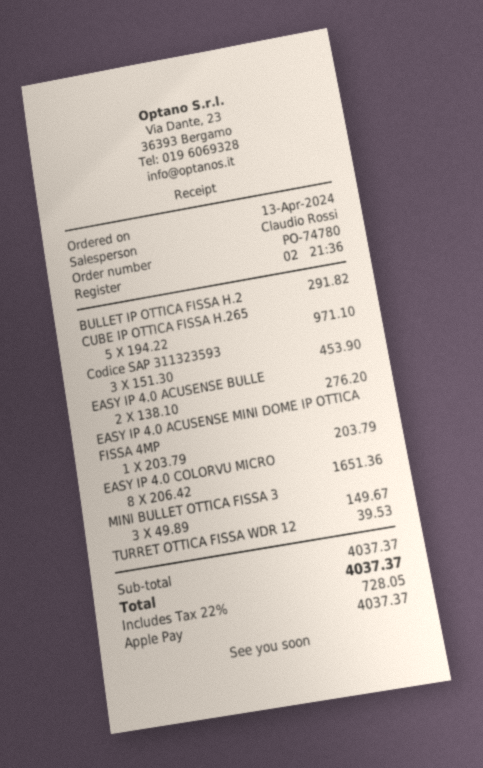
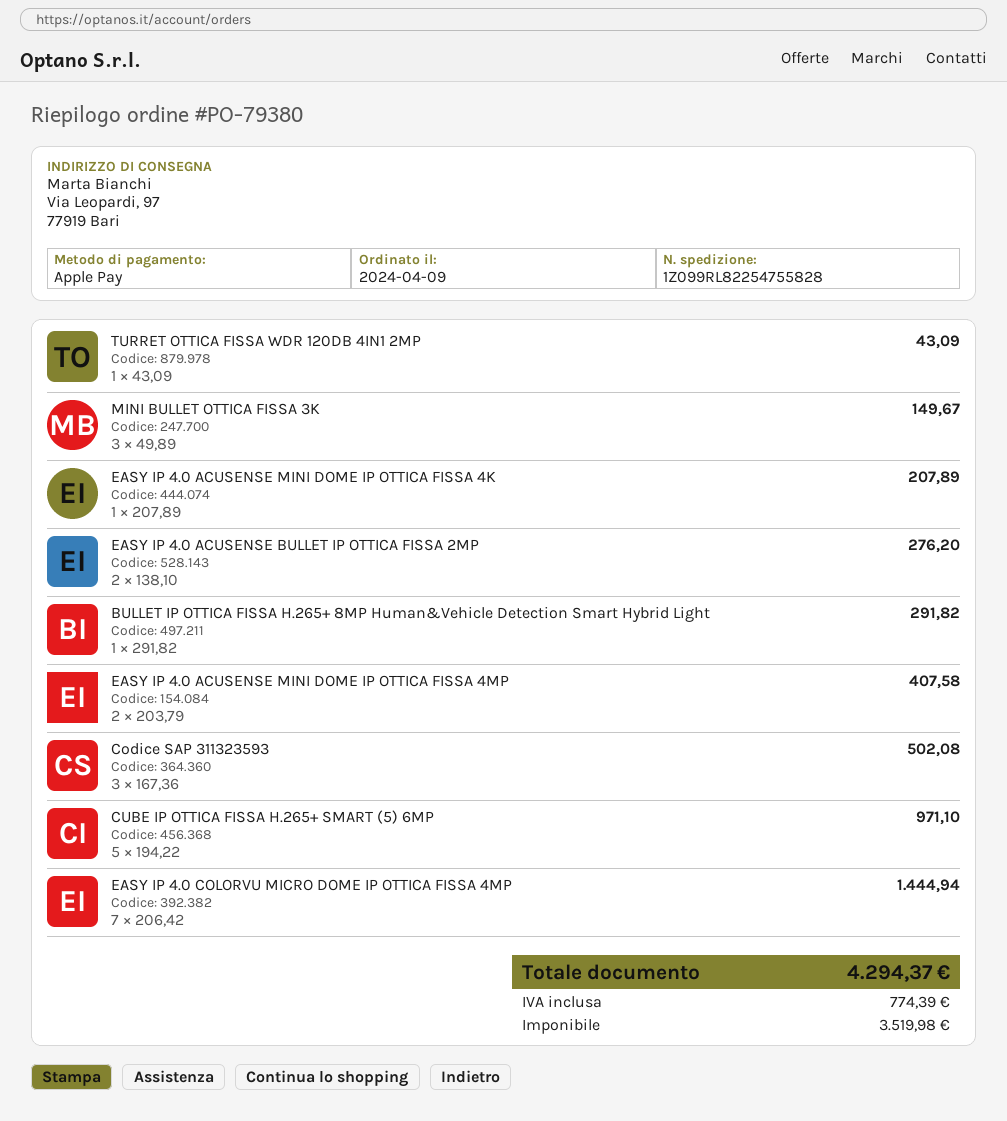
order number: PO-74780 -> PO-79380
order date: 2024-04-13 -> 2024-04-09
Codice SAP 311323593: 3 x 151.30 = 453.90 -> 3 x 167.36 = 502.08
EASY IP 4.0 ACUSENSE MINI DOME IP OTTICA FISSA 4MP: 1 x 203.79 = 203.79 -> 2 x 203.79 = 407.58
EASY IP 4.0 COLORVU MICRO: 8 x 206.42 = 1651.36 -> 7 x 206.42 = 1444.94
TURRET OTTICA FISSA WDR 12: 1 x 39.53 = 39.53 -> 1 x 43.09 = 43.09
EASY IP 4.0 ACUSENSE MINI DOME IP OTTICA FISSA 4K: none -> 1 x 207.89 = 207.89
tax: 728.05 -> 774.39
total: 4037.37 -> 4294.37

